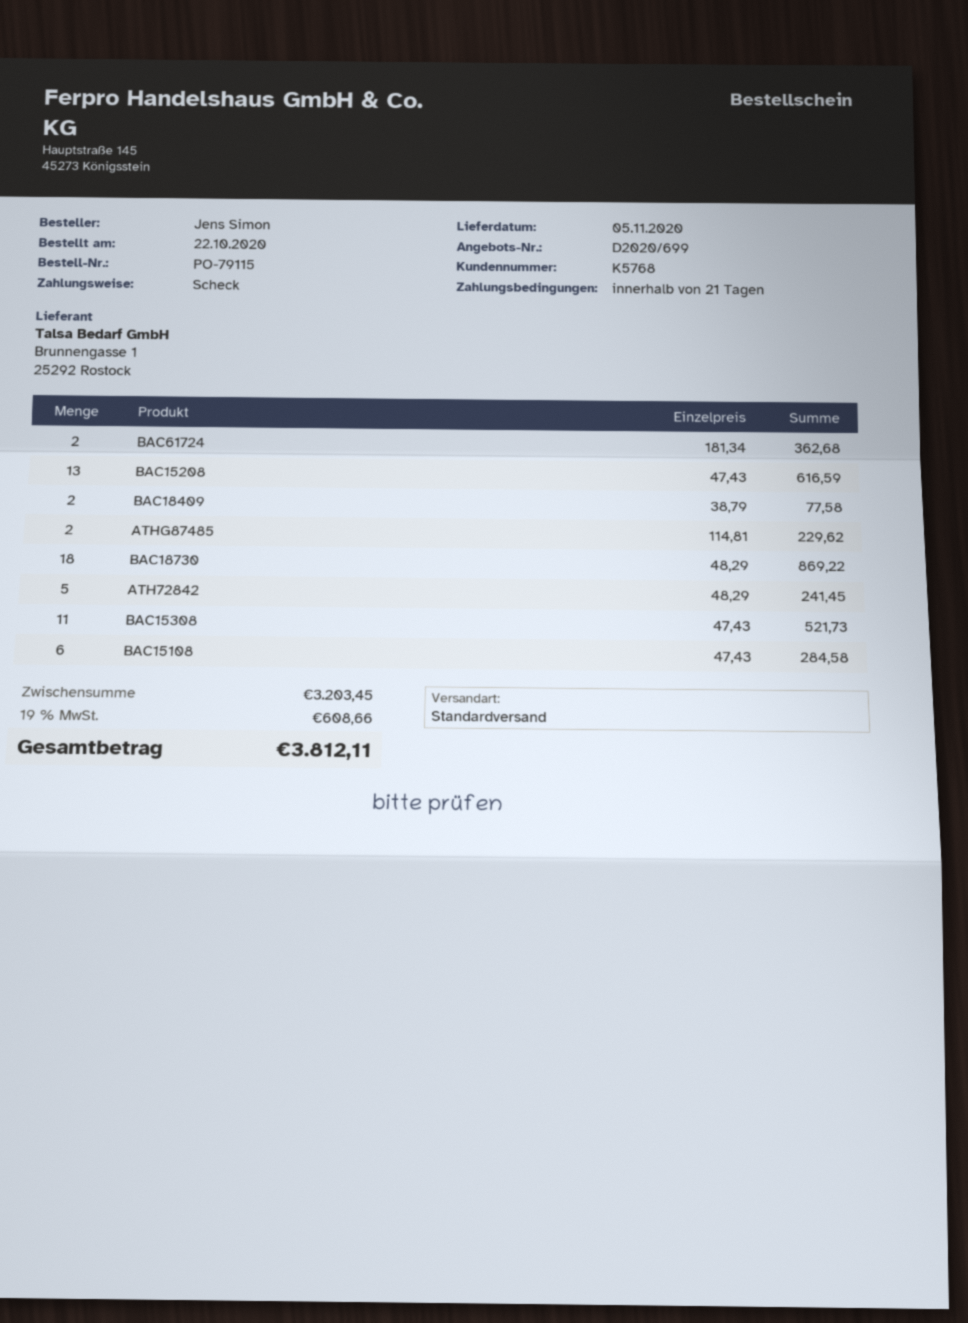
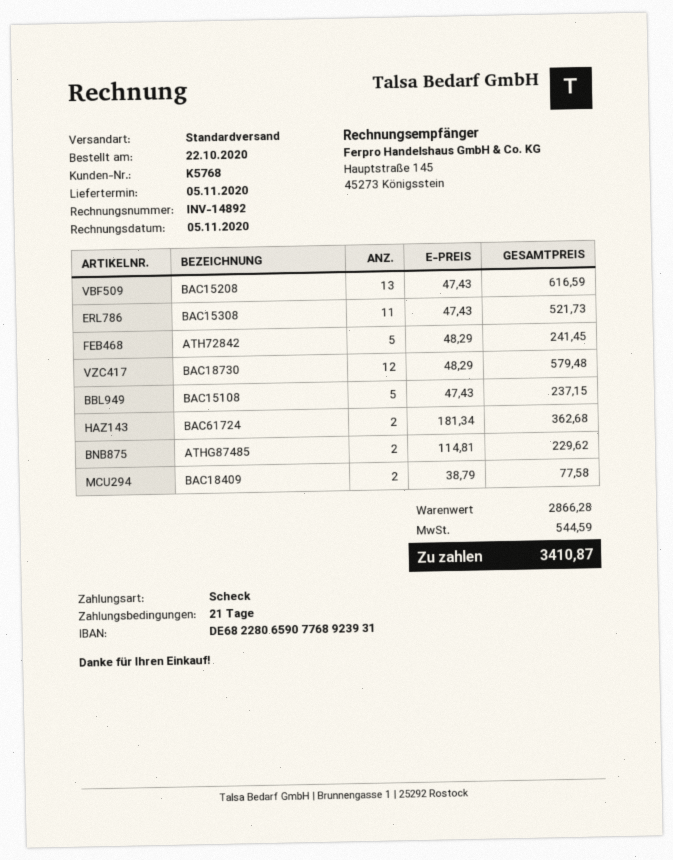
BAC18730: 18 x 48.29 = 869.22 -> 12 x 48.29 = 579.48
BAC15108: 6 x 47.43 = 284.58 -> 5 x 47.43 = 237.15
subtotal: 3203.45 -> 2866.28
tax: 608.66 -> 544.59
total: 3812.11 -> 3410.87

